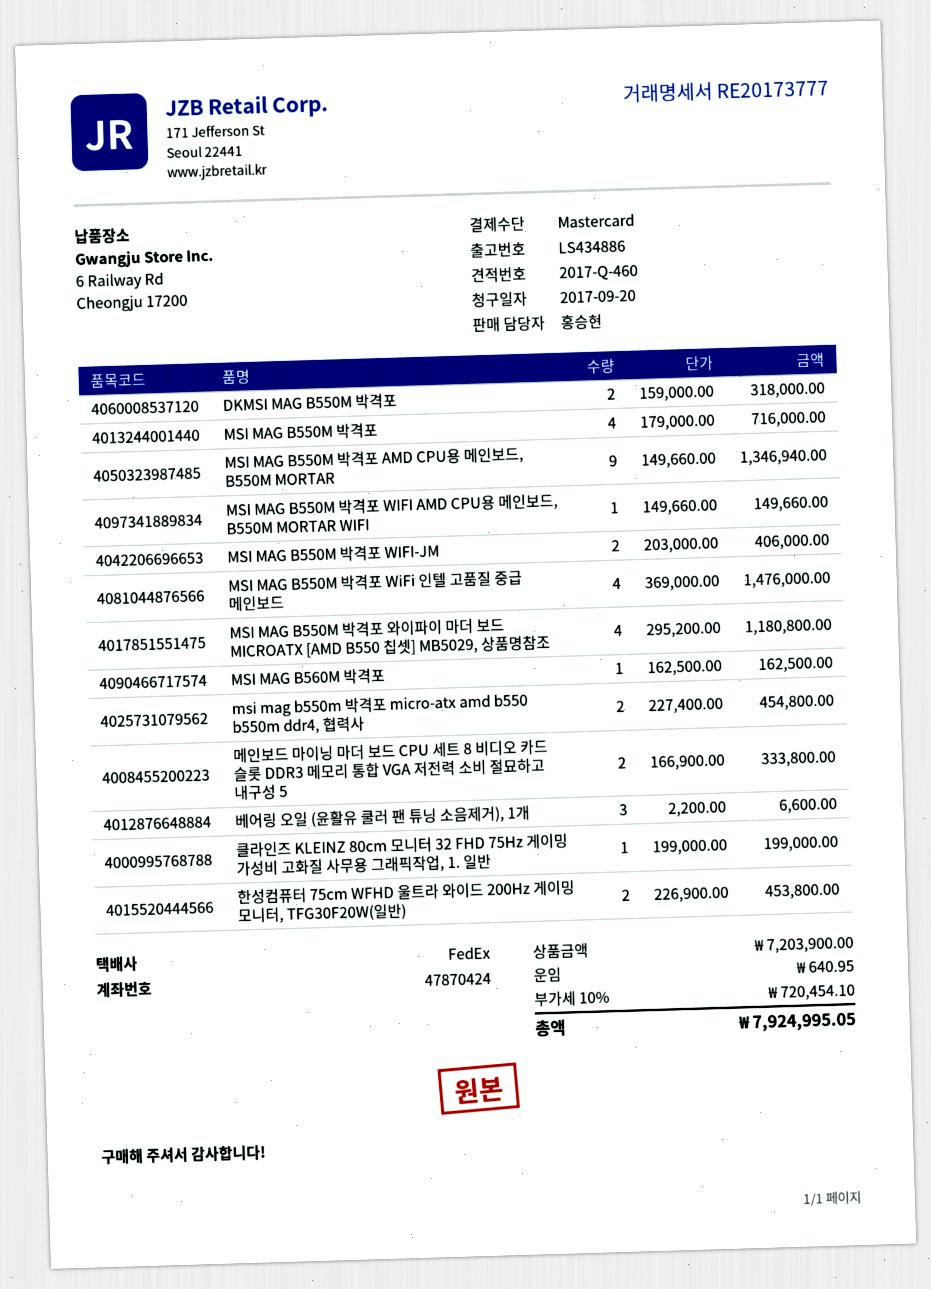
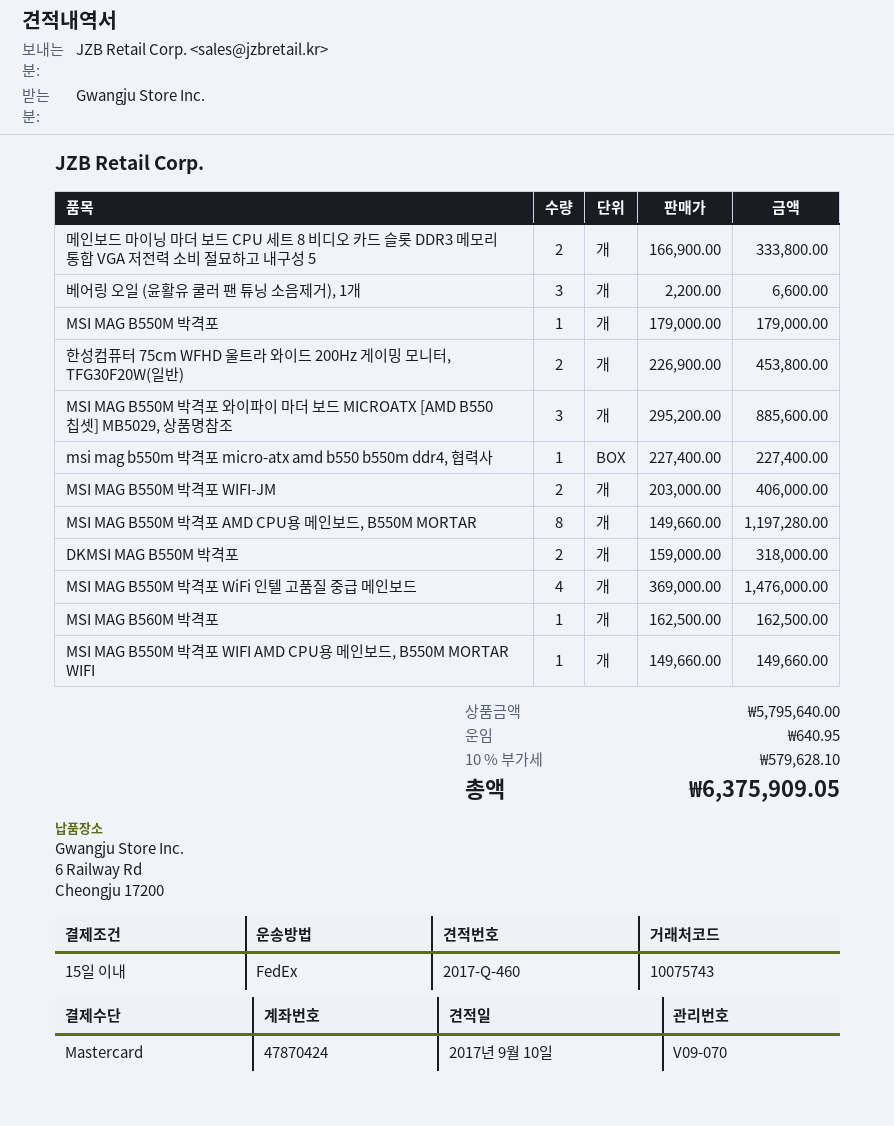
MSI MAG B550M 박격포: 4 x 179000.00 = 716000.00 -> 1 x 179000.00 = 179000.00
MSI MAG B550M 박격포 AMD CPU용 메인보드, B550M MORTAR: 9 x 149660.00 = 1346940.00 -> 8 x 149660.00 = 1197280.00
MSI MAG B550M 박격포 와이파이 마더 보드 MICROATX [AMD B550 칩셋] MB5029, 상품명참조: 4 x 295200.00 = 1180800.00 -> 3 x 295200.00 = 885600.00
msi mag b550m 박격포 micro-atx amd b550 b550m ddr4, 협력사: 2 x 227400.00 = 454800.00 -> 1 x 227400.00 = 227400.00
클라인즈 KLEINZ 80cm 모니터 32 FHD 75Hz 게이밍 가성비 고화질 사무용 그래픽작업, 1. 일반: 1 x 199000.00 = 199000.00 -> none
subtotal: 7203900.00 -> 5795640.00
tax: 10% = 720454.10 -> 10% = 579628.10
total: 7924995.05 -> 6375909.05

